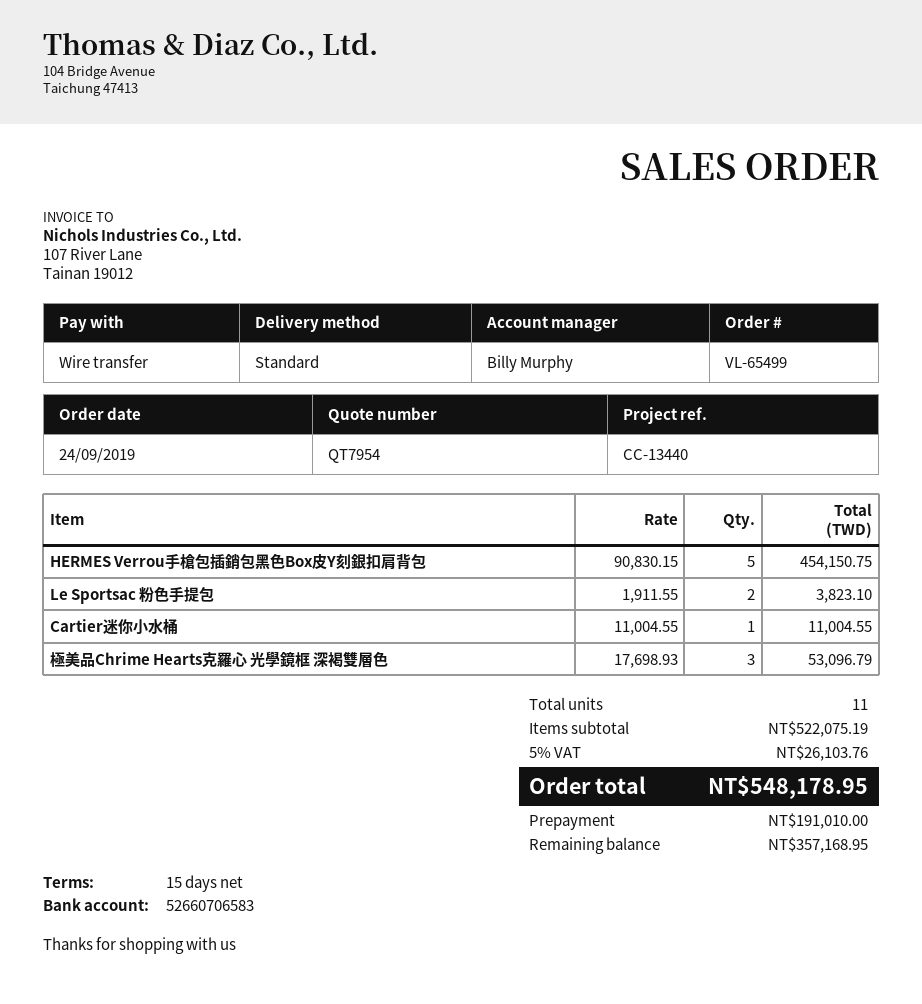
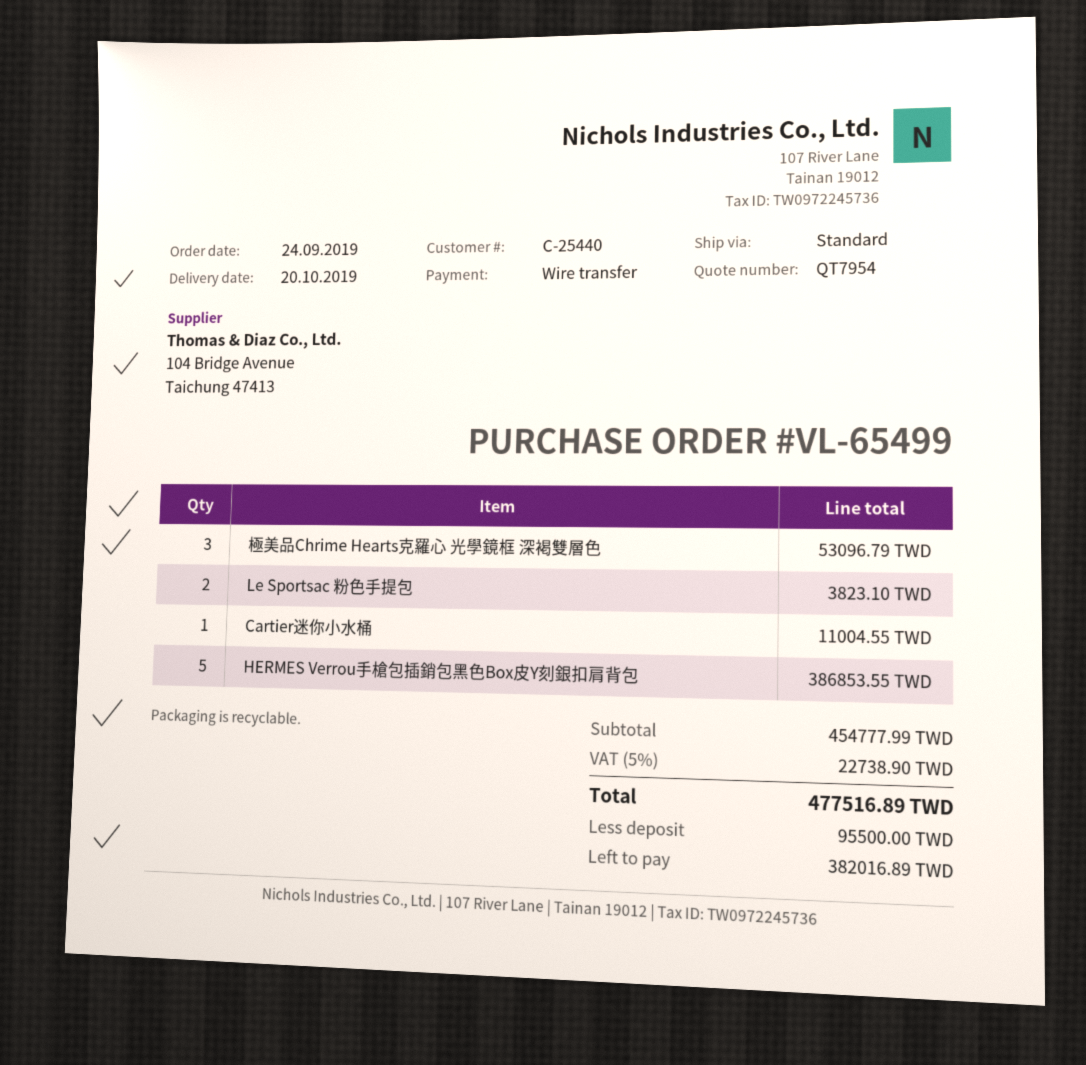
HERMES Verrou手槍包插銷包黑色Box皮Y刻銀扣肩背包: 5 for 454150.75 -> 5 for 386853.55
subtotal: 522075.19 -> 454777.99
tax: 5% = 26103.76 -> 5% = 22738.90
total: 548178.95 -> 477516.89
deposit: 191010.00 -> 95500.00
balance: 357168.95 -> 382016.89

